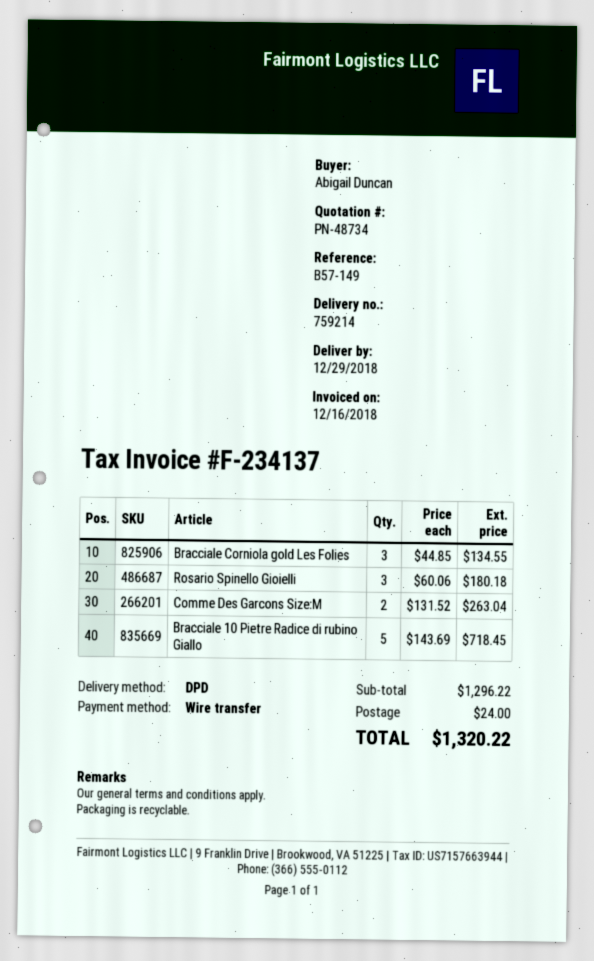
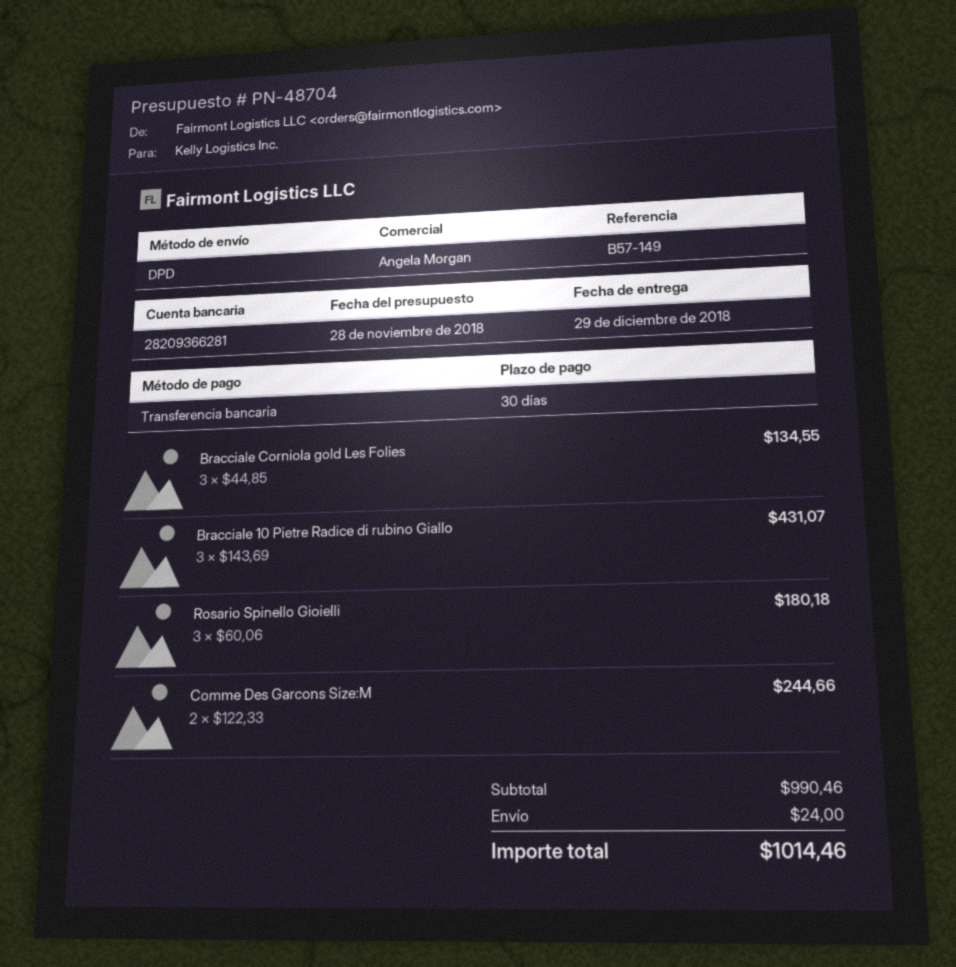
quote number: PN-48734 -> PN-48704
Comme Des Garcons Size:M: 2 x 131.52 = 263.04 -> 2 x 122.33 = 244.66
Bracciale 10 Pietre Radice di rubino Giallo: 5 x 143.69 = 718.45 -> 3 x 143.69 = 431.07
subtotal: 1296.22 -> 990.46
total: 1320.22 -> 1014.46

